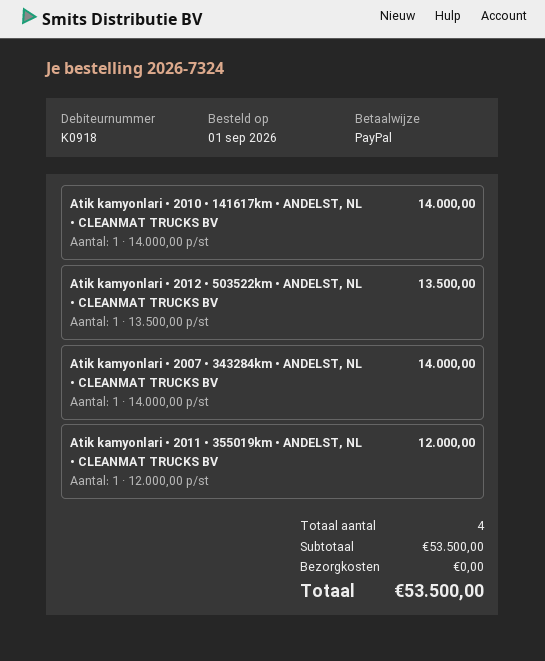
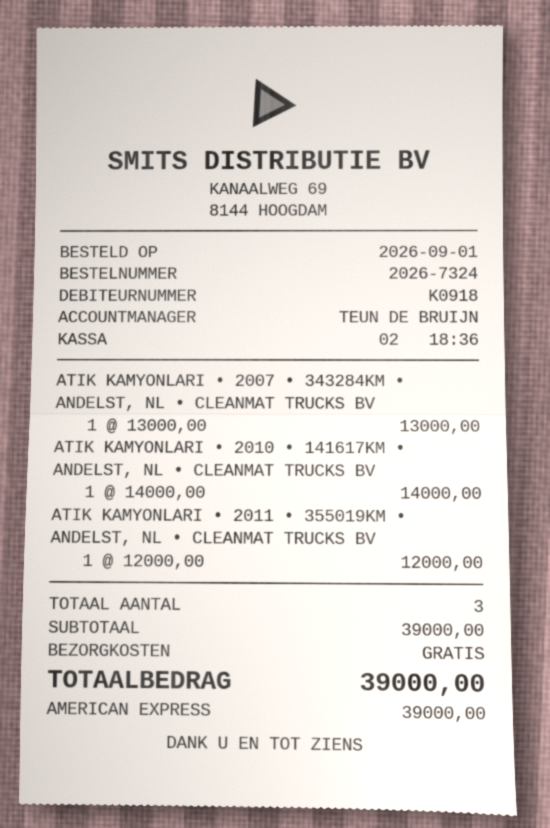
payment method: PayPal -> American Express
Atik kamyonlari • 2012 • 503522km • ANDELST, NL • CLEANMAT TRUCKS BV: 1 x 13500.00 = 13500.00 -> none
Atik kamyonlari • 2007 • 343284km • ANDELST, NL • CLEANMAT TRUCKS BV: 1 x 14000.00 = 14000.00 -> 1 x 13000.00 = 13000.00
total quantity: 4 -> 3
subtotal: 53500.00 -> 39000.00
total: 53500.00 -> 39000.00

